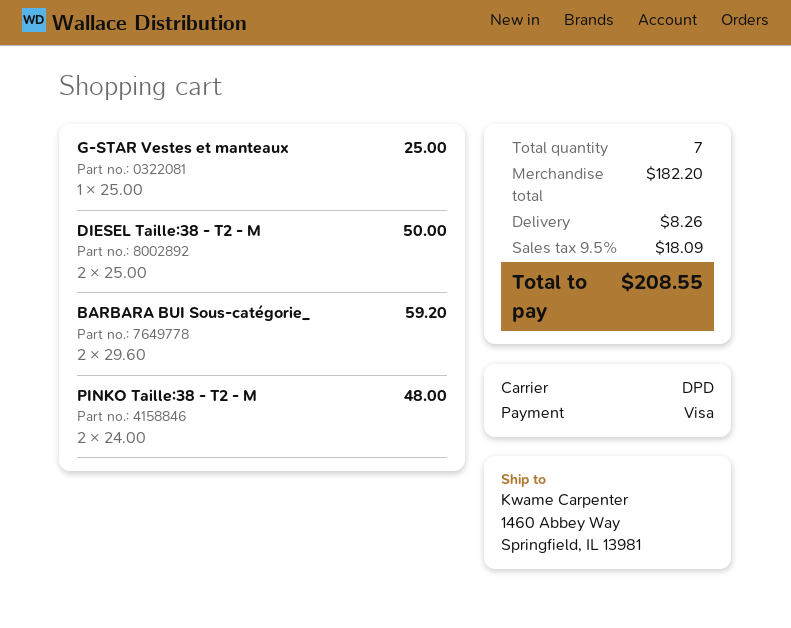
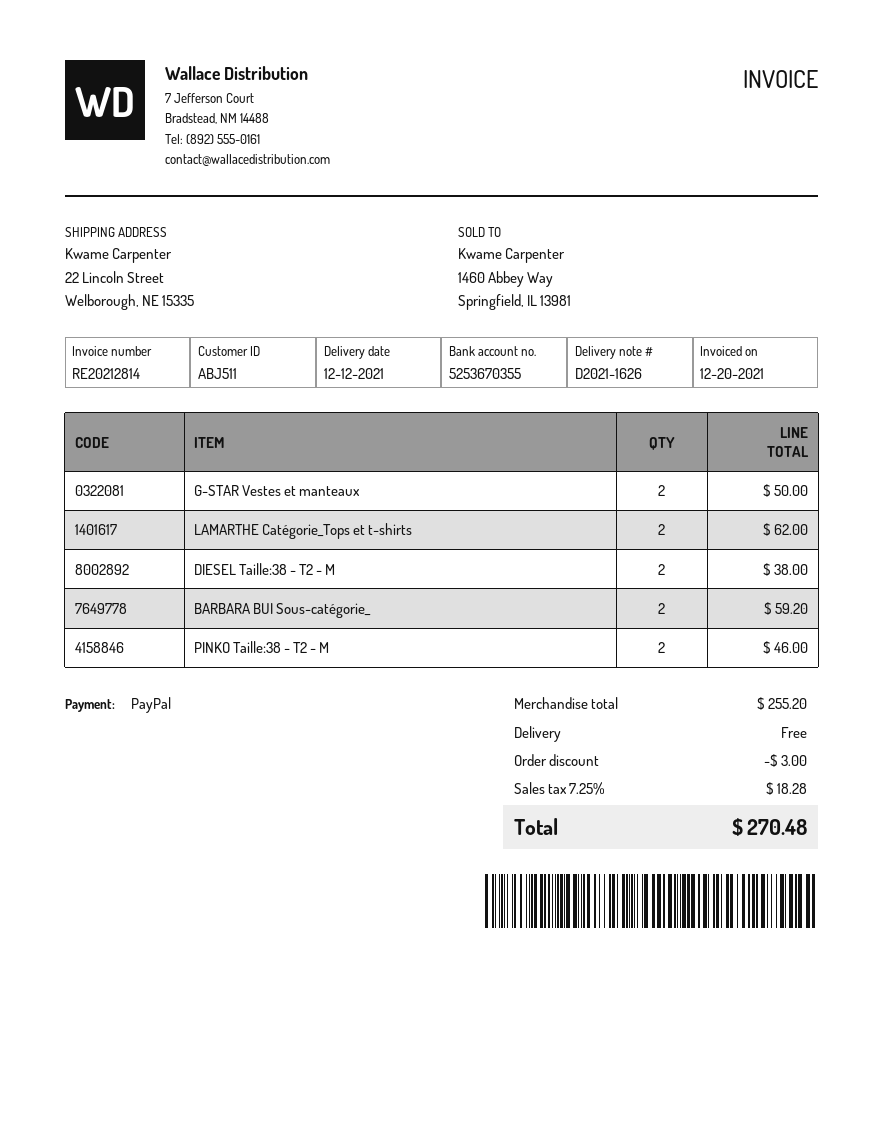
payment method: Visa -> PayPal
ship to: 1460 Abbey Way, Springfield, IL 13981 -> 22 Lincoln Street, Welborough, NE 15335
G-STAR Vestes et manteaux: 1 for 25.00 -> 2 for 50.00
DIESEL Taille:38 - T2 - M: 2 for 50.00 -> 2 for 38.00
PINKO Taille:38 - T2 - M: 2 for 48.00 -> 2 for 46.00
LAMARTHE Catégorie_Tops et t-shirts: none -> 2 for 62.00
subtotal: 182.20 -> 255.20
discount: none -> 3.00
shipping: 8.26 -> 0.00
tax: 9.5% = 18.09 -> 7.25% = 18.28
total: 208.55 -> 270.48

